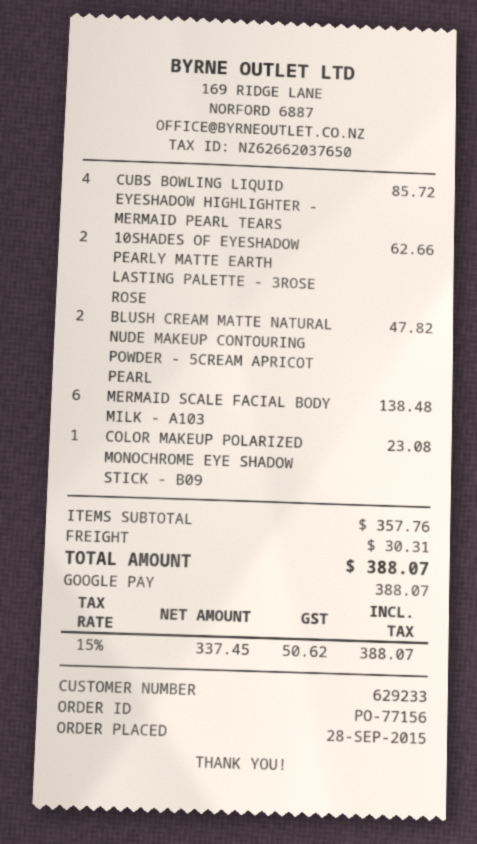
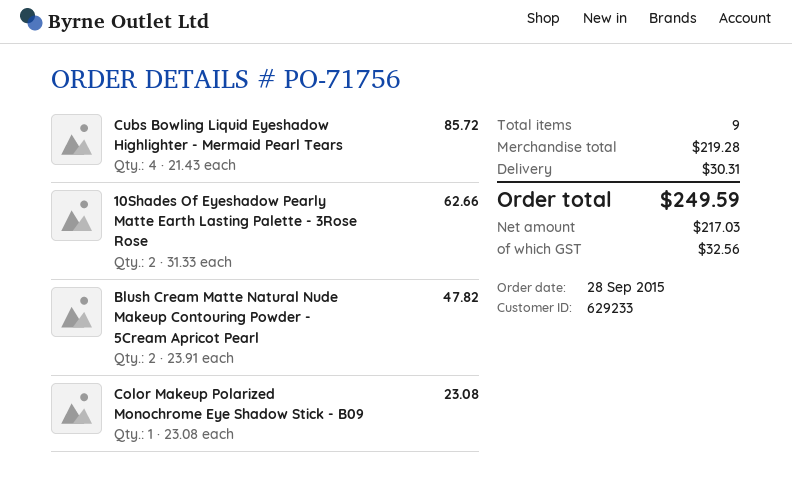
order number: PO-77156 -> PO-71756
MERMAID SCALE FACIAL BODY MILK - A103: 6 for 138.48 -> none
subtotal: 357.76 -> 219.28
net: 337.45 -> 217.03
tax: 50.62 -> 32.56
total: 388.07 -> 249.59

